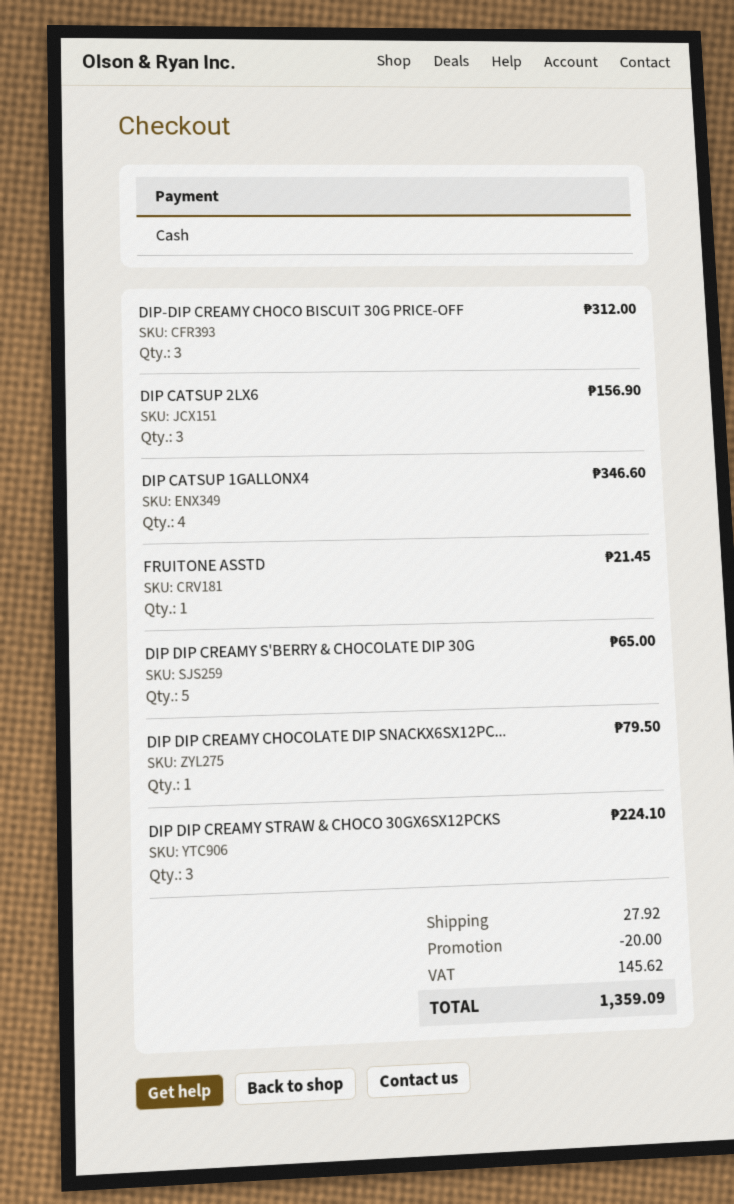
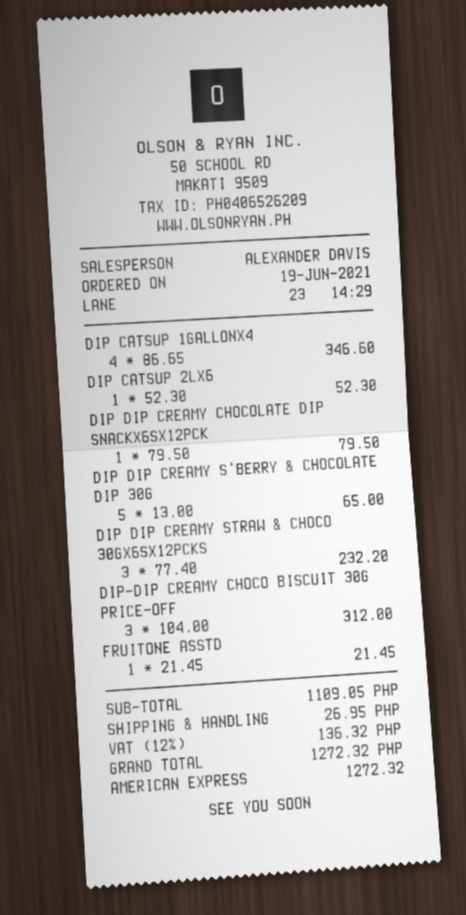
payment method: cash -> American Express
DIP CATSUP 2LX6: 3 for 156.90 -> 1 for 52.30
DIP DIP CREAMY STRAW & CHOCO 30GX6SX12PCKS: 3 for 224.10 -> 3 for 232.20
discount: 20.00 -> none
shipping: 27.92 -> 26.95
tax: 145.62 -> 136.32
total: 1359.09 -> 1272.32

